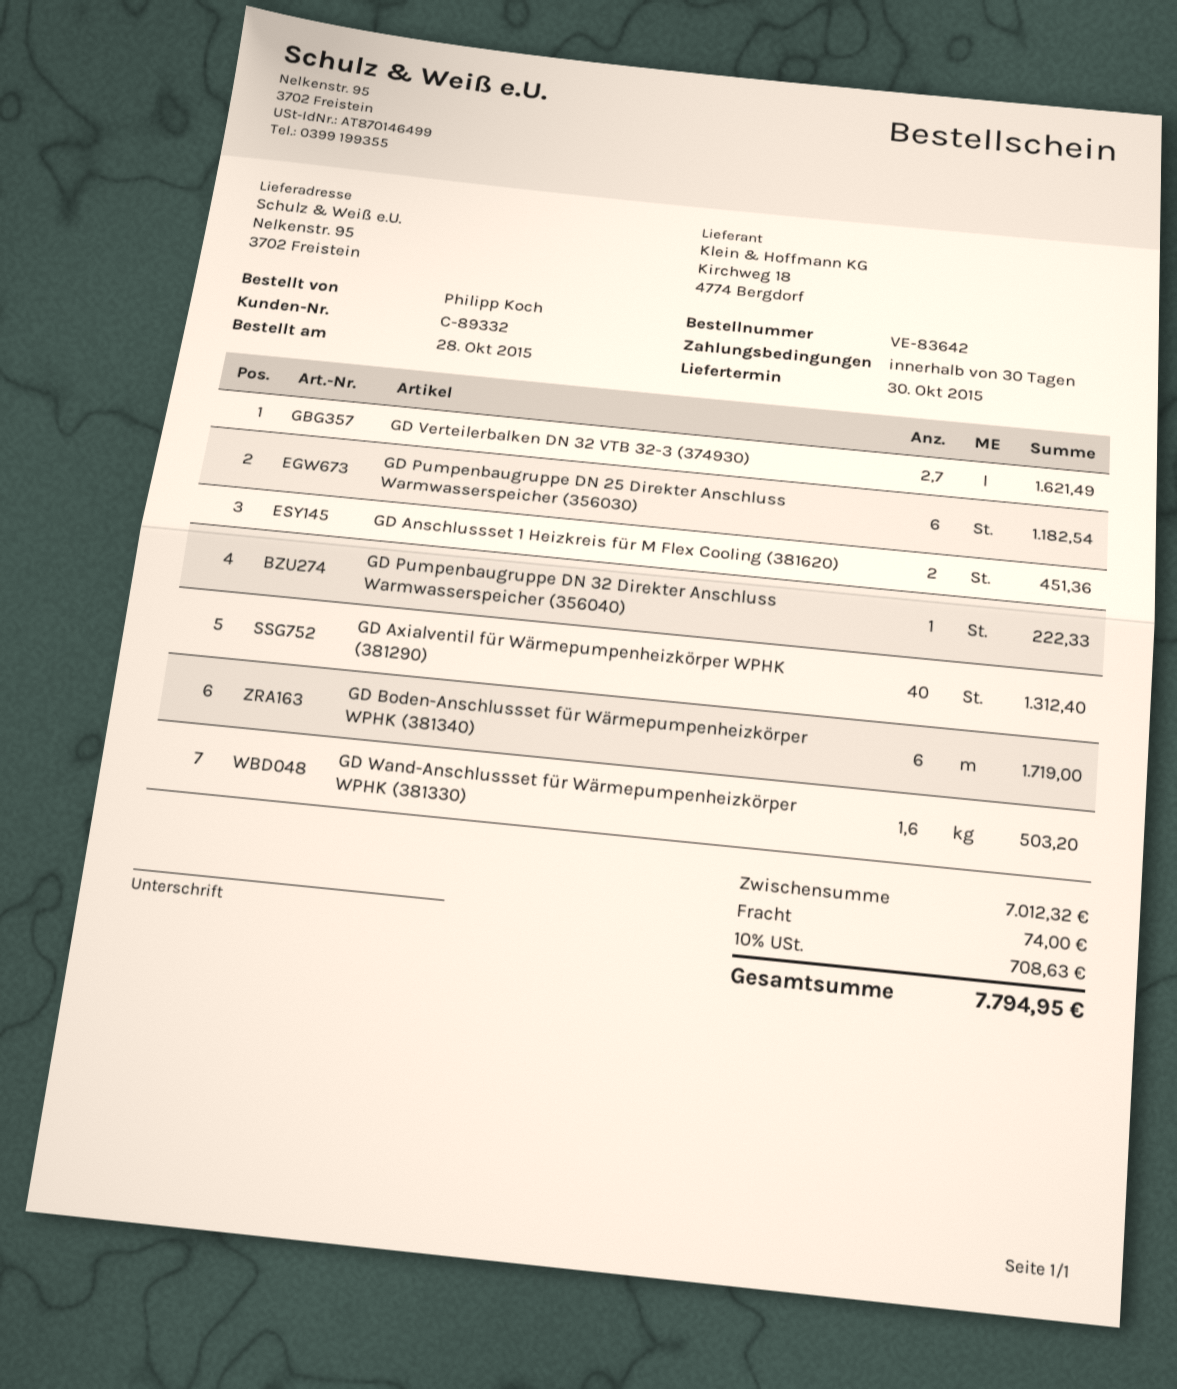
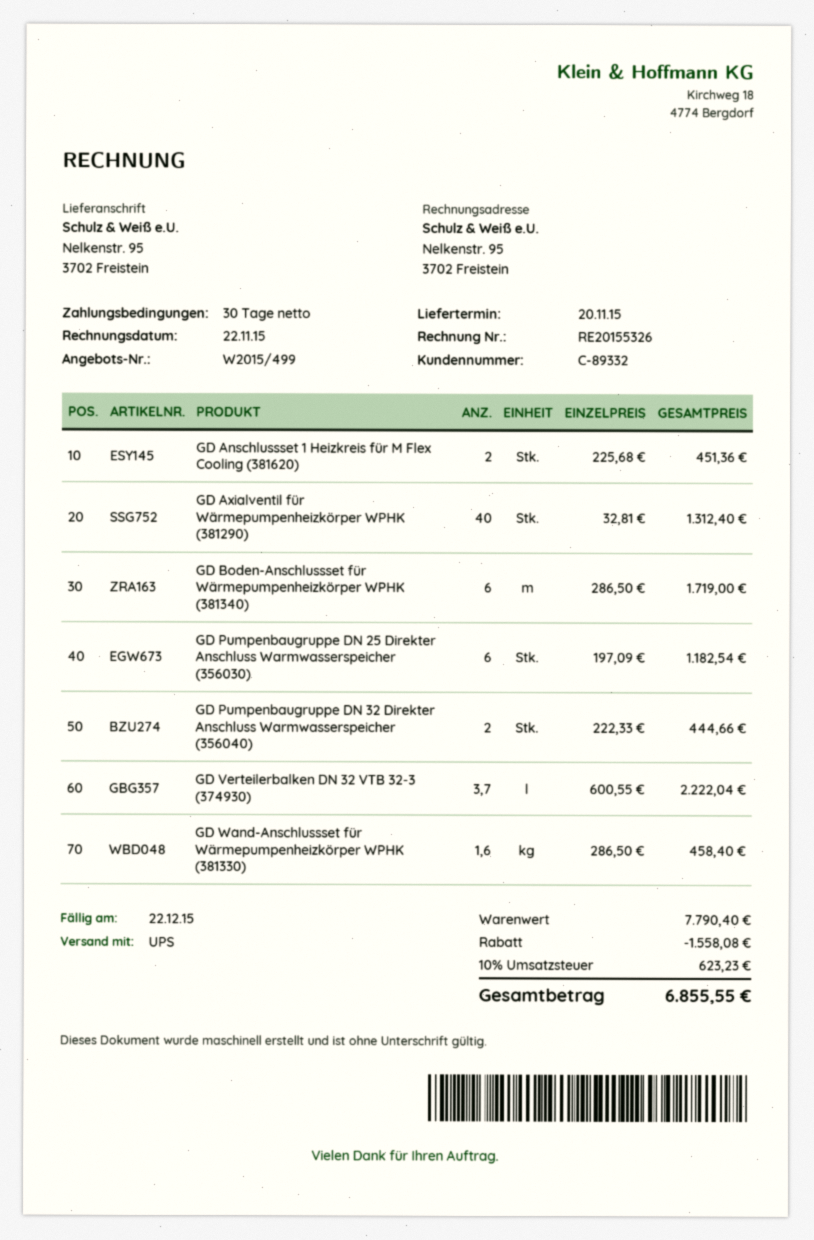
delivery date: 2015-10-30 -> 2015-11-20
GD Verteilerbalken DN 32 VTB 32-3 (374930): 2.7 for 1621.49 -> 3.7 for 2222.04
GD Pumpenbaugruppe DN 32 Direkter Anschluss Warmwasserspeicher (356040): 1 for 222.33 -> 2 for 444.66
GD Wand-Anschlussset für Wärmepumpenheizkörper WPHK (381330): 1.6 for 503.20 -> 1.6 for 458.40
subtotal: 7012.32 -> 7790.40
discount: none -> 1558.08
shipping: 74.00 -> none
tax: 10% = 708.63 -> 10% = 623.23
total: 7794.95 -> 6855.55

